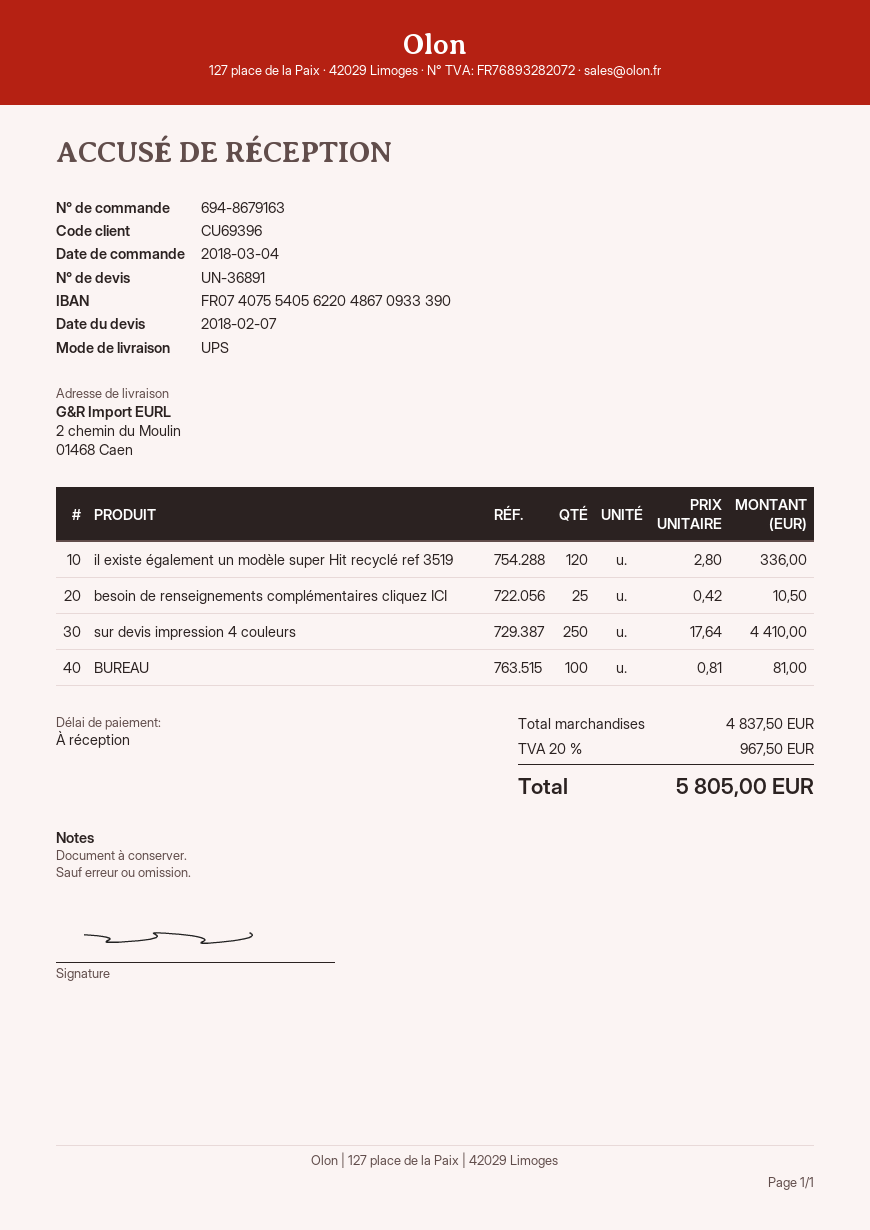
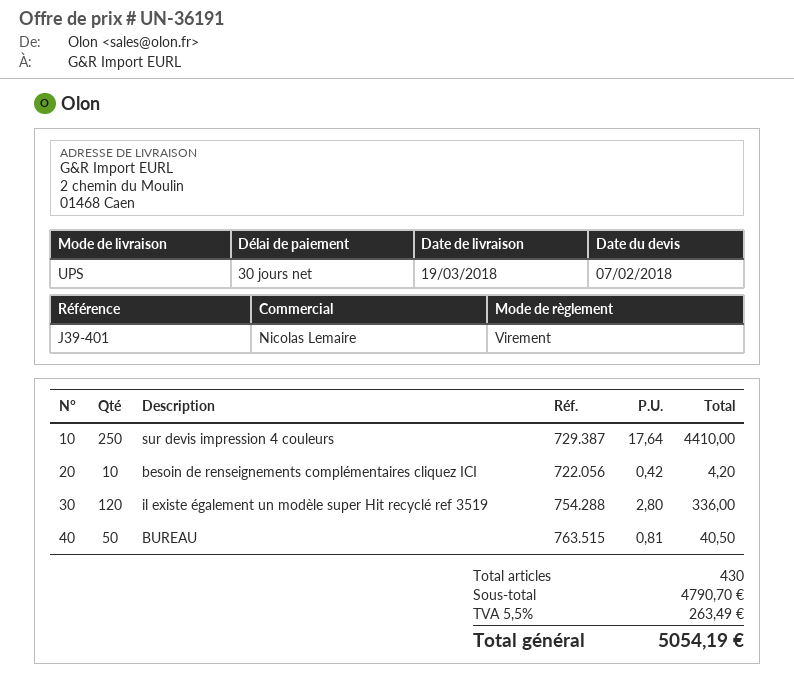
quote number: UN-36891 -> UN-36191
payment terms: on receipt -> 30 days
besoin de renseignements complémentaires cliquez ICI: 25 x 0.42 = 10.50 -> 10 x 0.42 = 4.20
BUREAU: 100 x 0.81 = 81.00 -> 50 x 0.81 = 40.50
subtotal: 4837.50 -> 4790.70
tax: 20% = 967.50 -> 5.5% = 263.49
total: 5805.00 -> 5054.19

